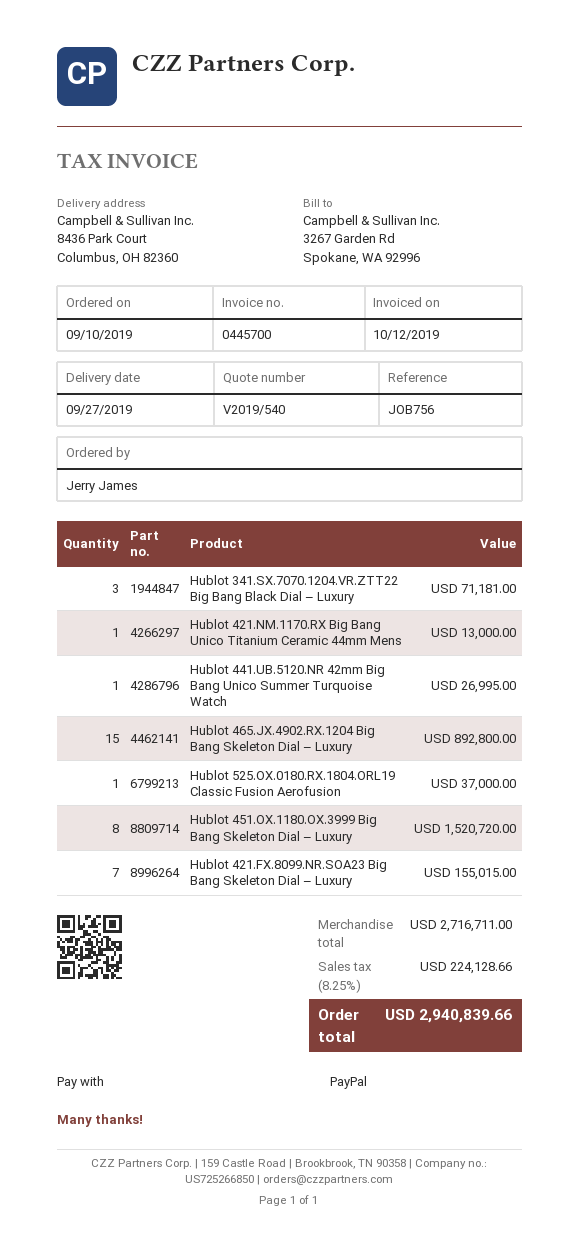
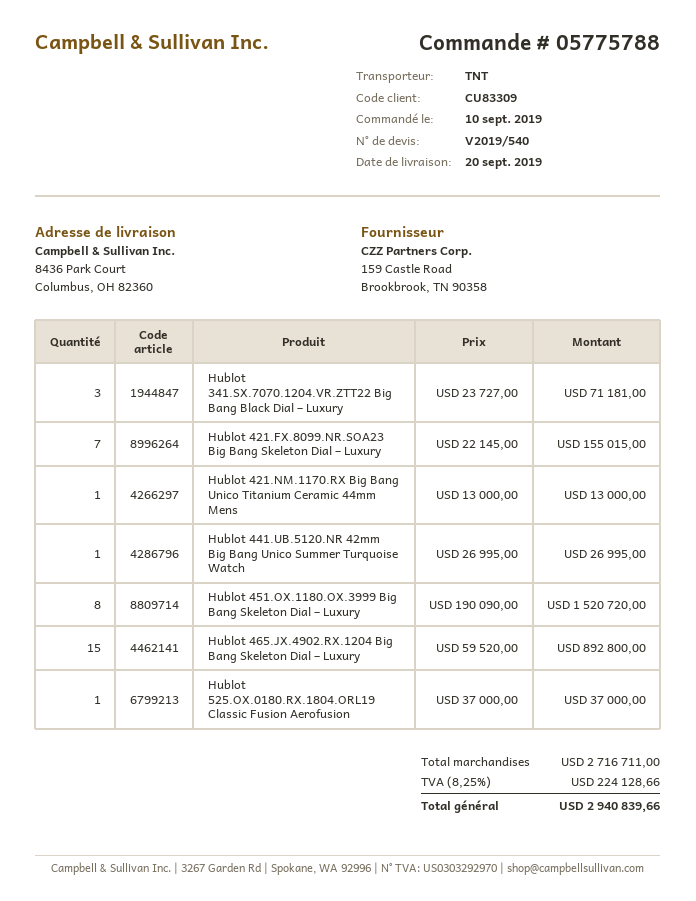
delivery date: 2019-09-27 -> 2019-09-20

